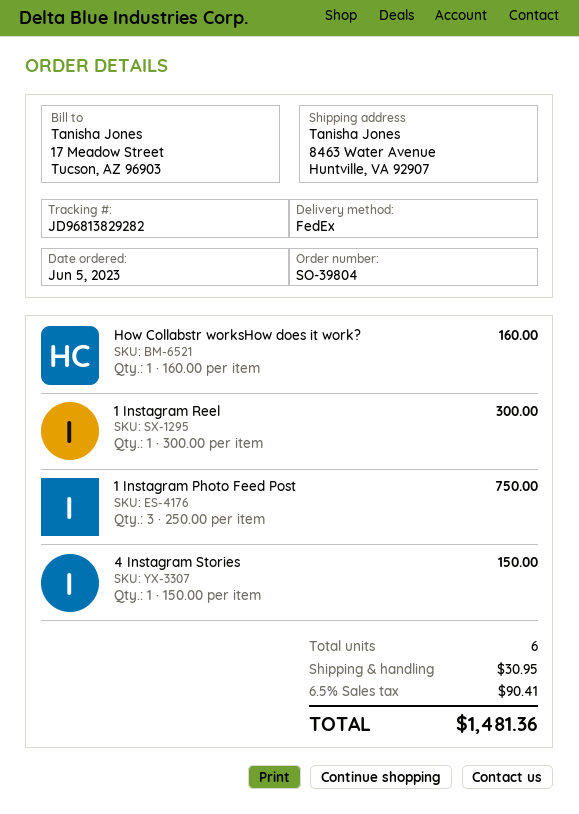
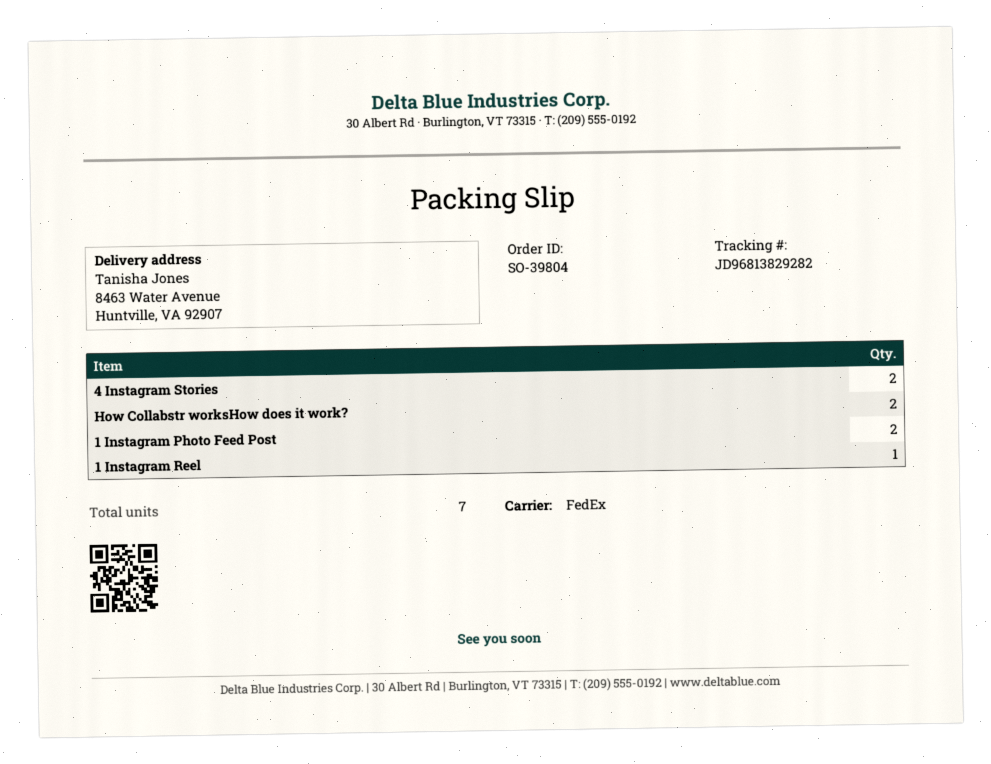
How Collabstr worksHow does it work?: 1 -> 2
1 Instagram Photo Feed Post: 3 -> 2
4 Instagram Stories: 1 -> 2
total quantity: 6 -> 7

